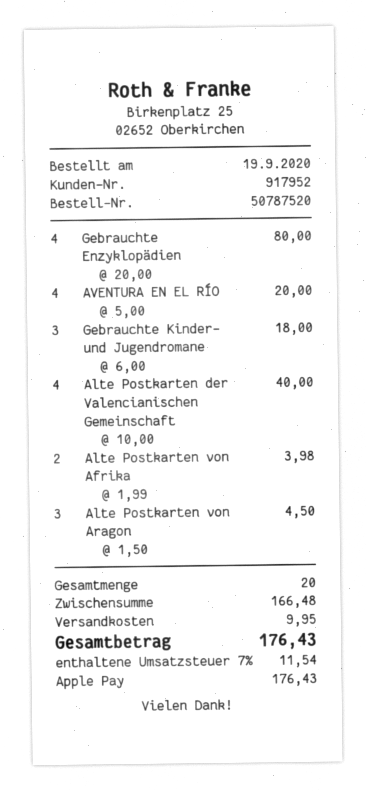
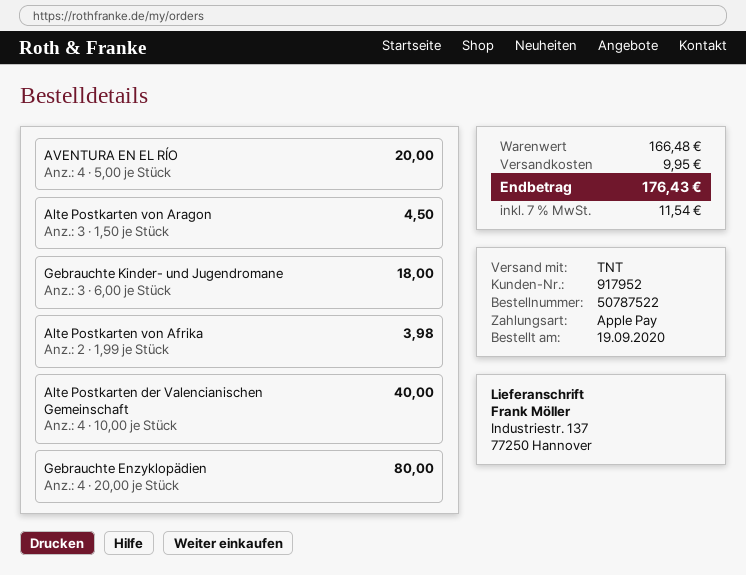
order number: 50787520 -> 50787522

